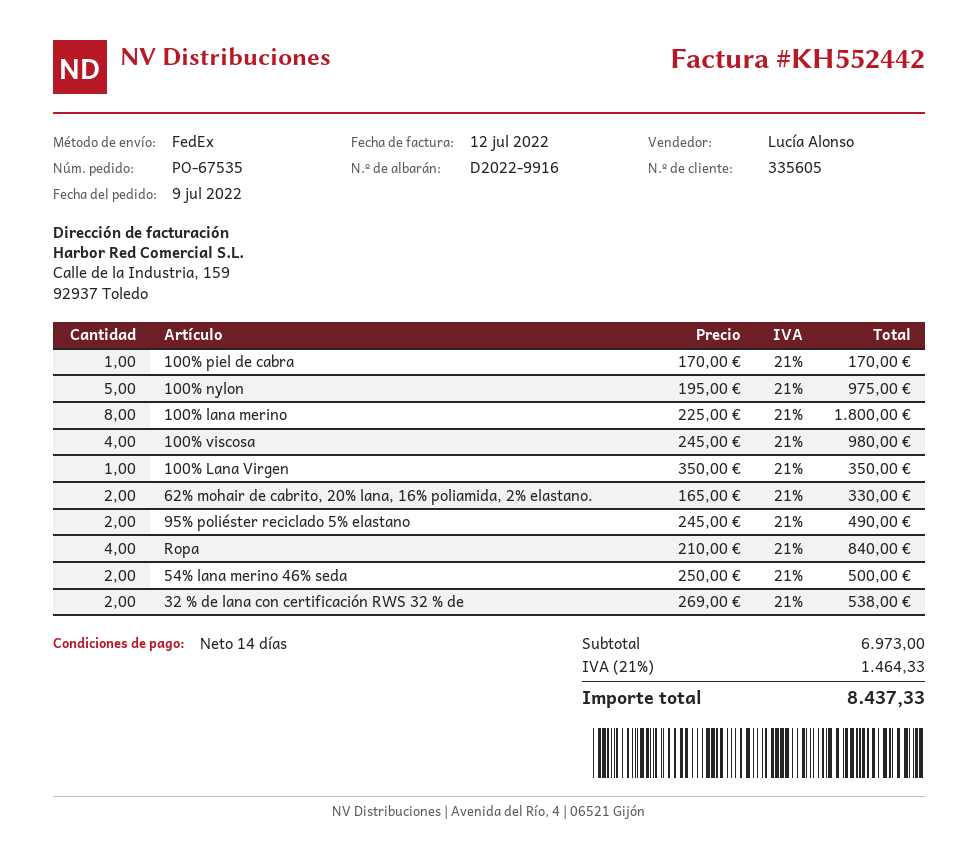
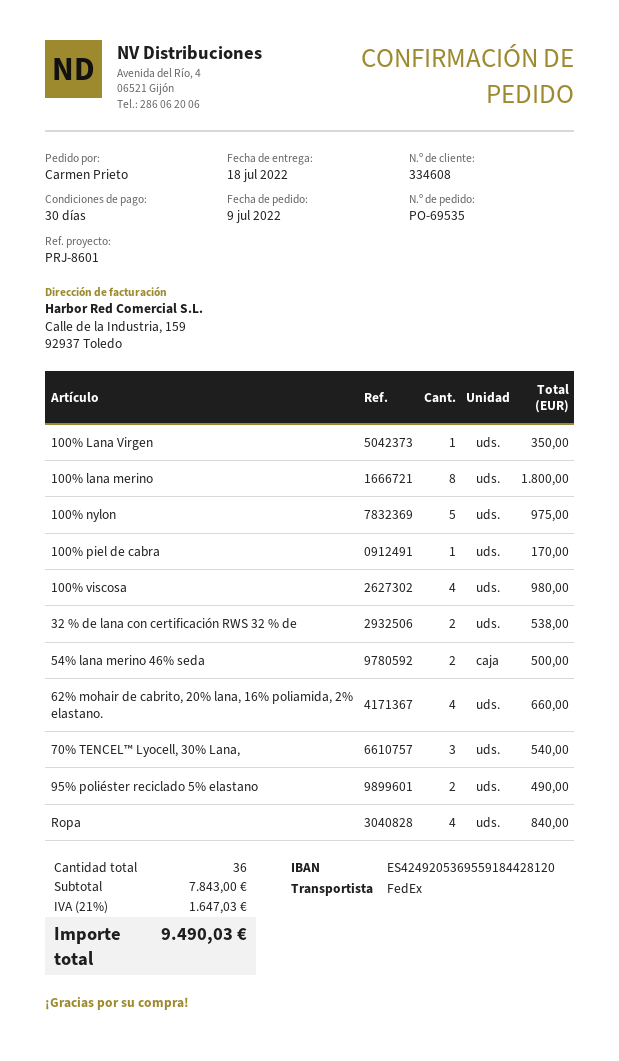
order number: PO-67535 -> PO-69535
payment terms: 14 days -> 30 days
customer number: 335605 -> 334608
62% mohair de cabrito, 20% lana, 16% poliamida, 2% elastano.: 2 for 330.00 -> 4 for 660.00
70% TENCEL™ Lyocell, 30% Lana,: none -> 3 for 540.00
subtotal: 6973.00 -> 7843.00
tax: 21% = 1464.33 -> 21% = 1647.03
total: 8437.33 -> 9490.03

